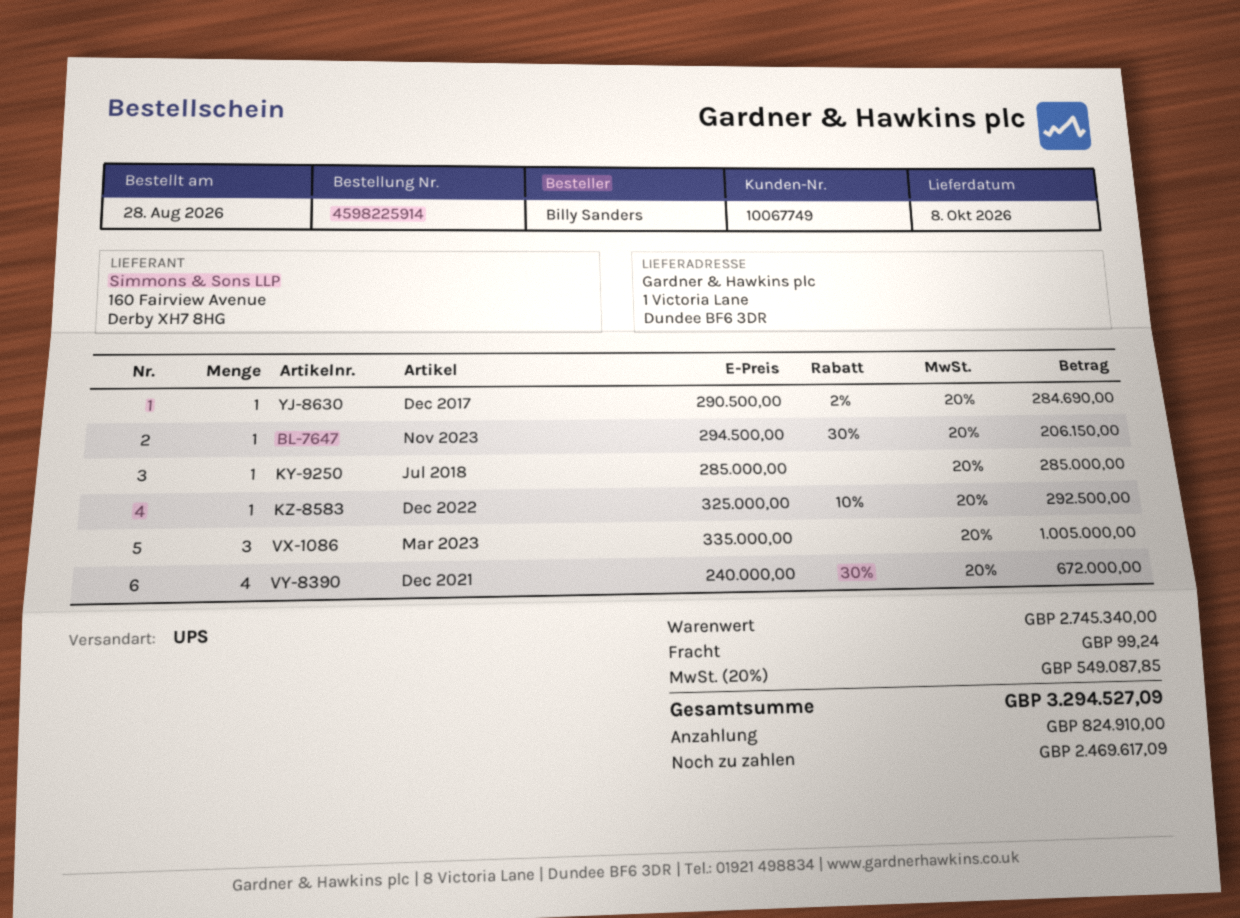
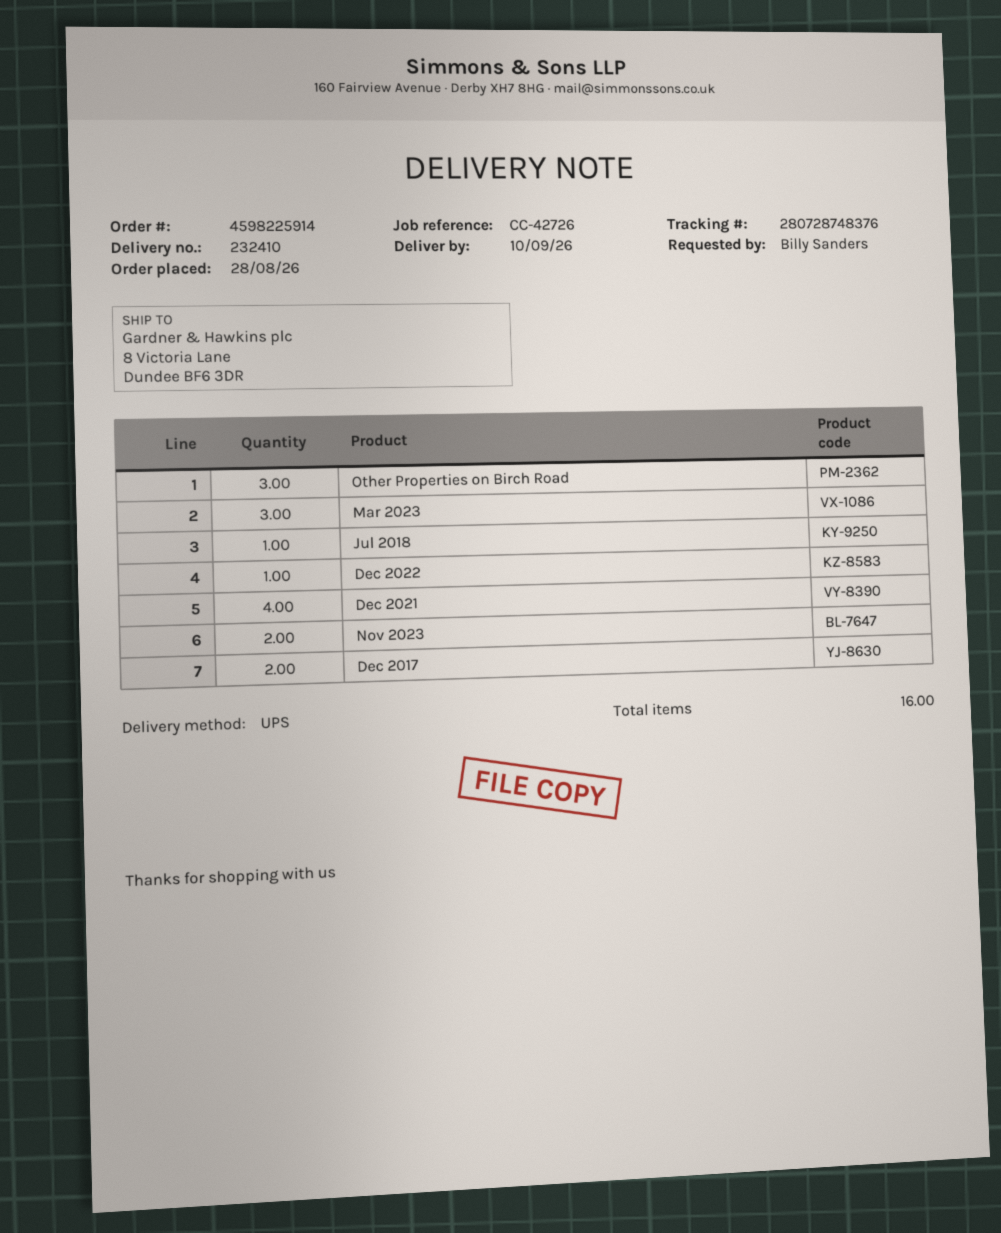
delivery date: 2026-10-08 -> 2026-09-10
ship to: 1 Victoria Lane, Dundee BF6 3DR -> 8 Victoria Lane, Dundee BF6 3DR
Dec 2017: 1 -> 2
Nov 2023: 1 -> 2
Other Properties on Birch Road: none -> 3

